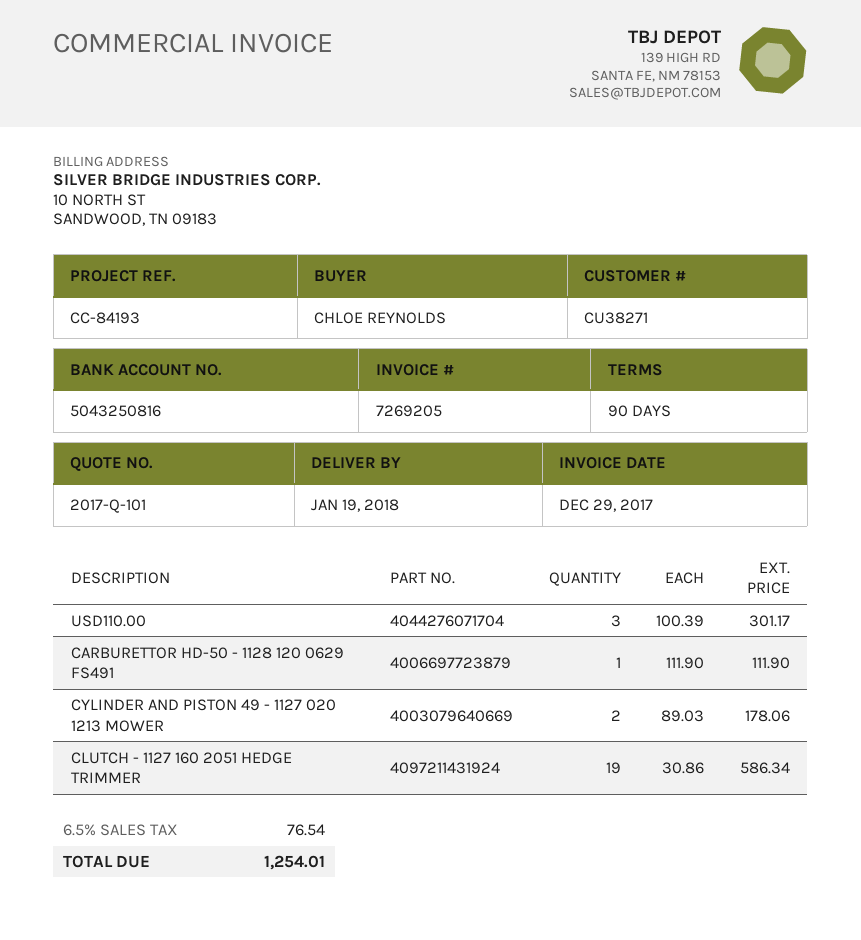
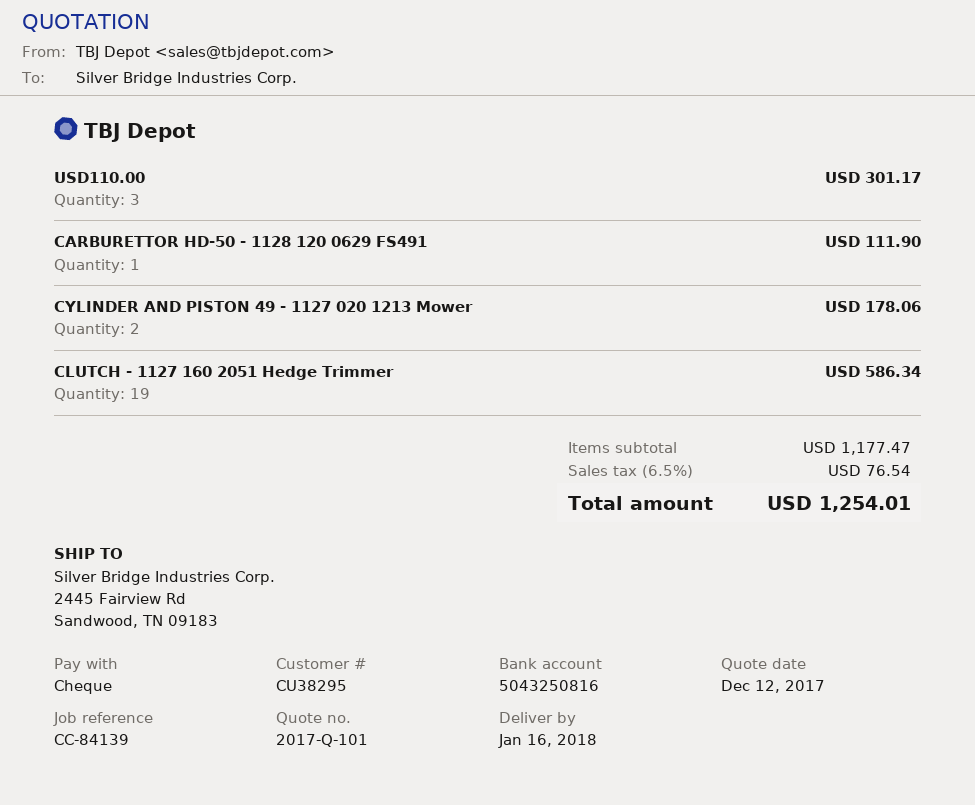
delivery date: 2018-01-19 -> 2018-01-16
customer number: CU38271 -> CU38295
reference: CC-84193 -> CC-84139

